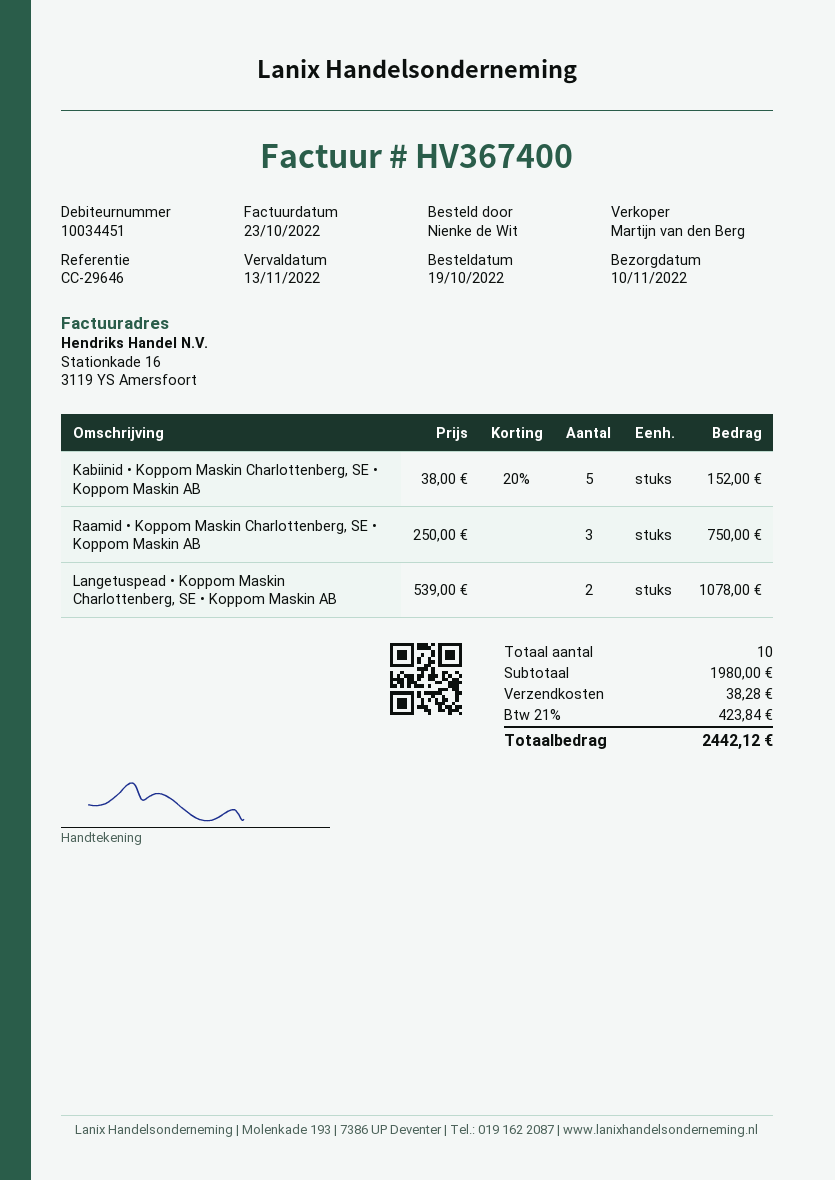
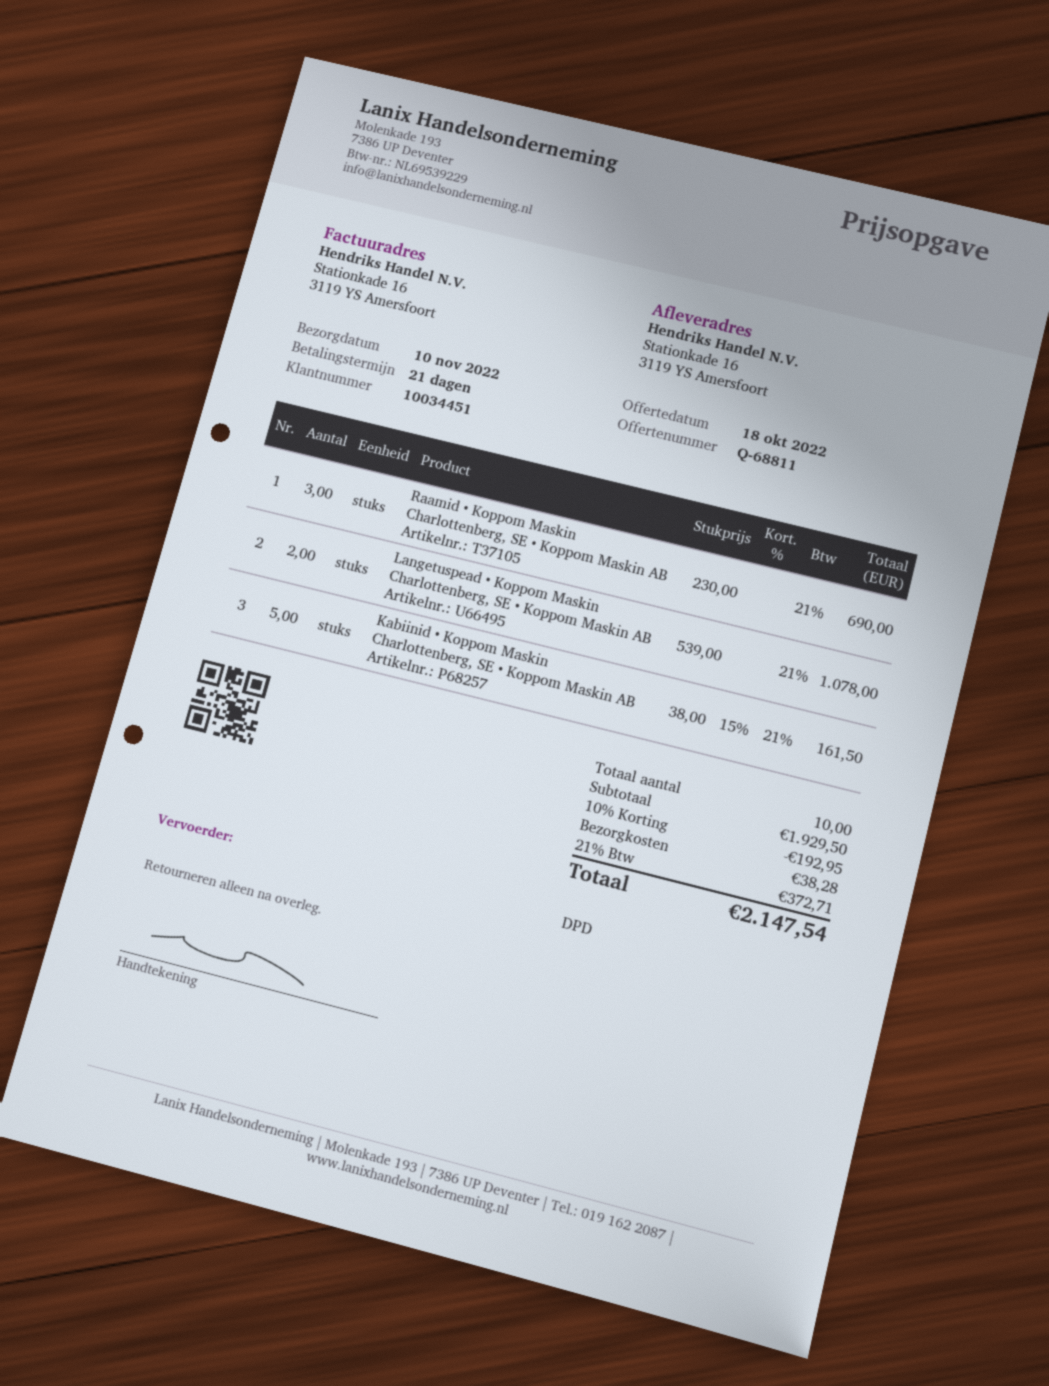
Kabiinid • Koppom Maskin Charlottenberg, SE • Koppom Maskin AB: 5 x 38.00 - 20% = 152.00 -> 5 x 38.00 - 15% = 161.50
Raamid • Koppom Maskin Charlottenberg, SE • Koppom Maskin AB: 3 x 250.00 = 750.00 -> 3 x 230.00 = 690.00
subtotal: 1980.00 -> 1929.50
discount: none -> 10% = 192.95
tax: 21% = 423.84 -> 21% = 372.71
total: 2442.12 -> 2147.54

